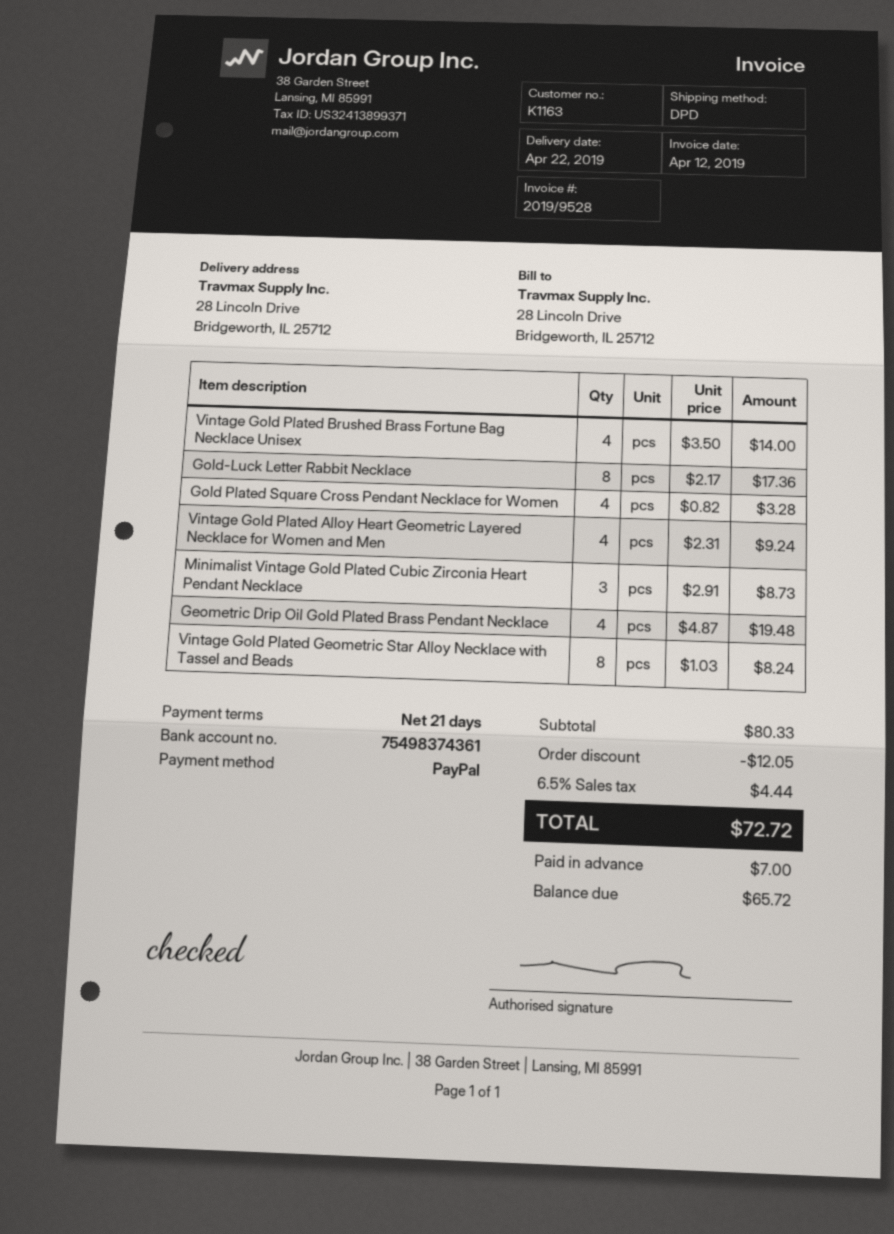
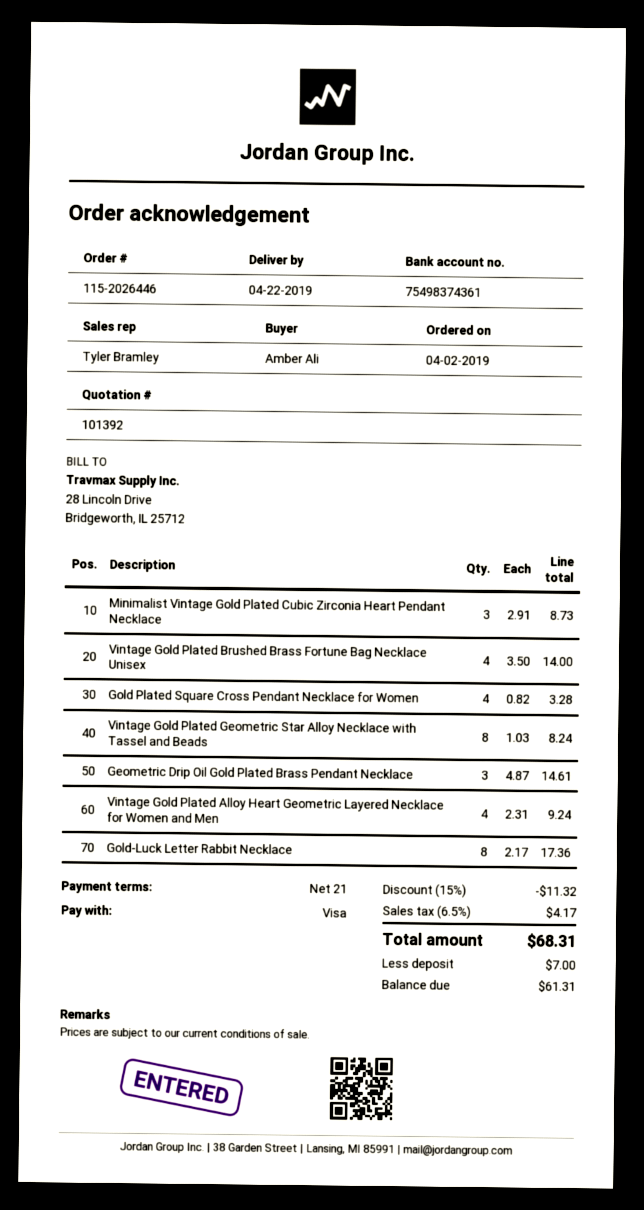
payment method: PayPal -> Visa
Geometric Drip Oil Gold Plated Brass Pendant Necklace: 4 x 4.87 = 19.48 -> 3 x 4.87 = 14.61
discount: 12.05 -> 11.32
tax: 6.5% = 4.44 -> 6.5% = 4.17
total: 72.72 -> 68.31
balance: 65.72 -> 61.31

